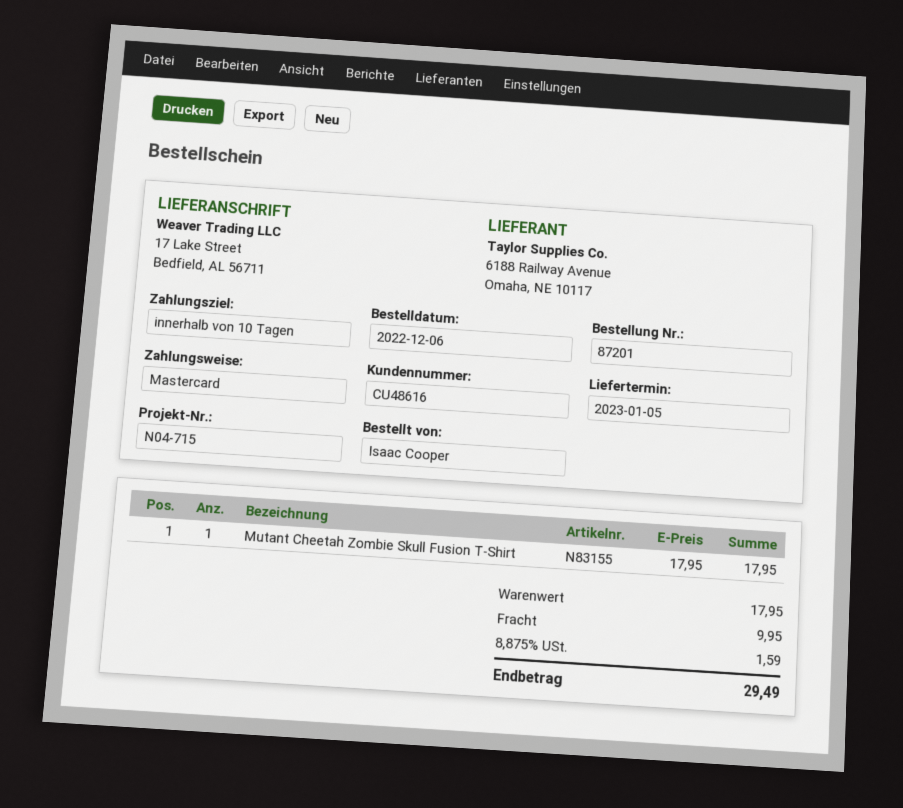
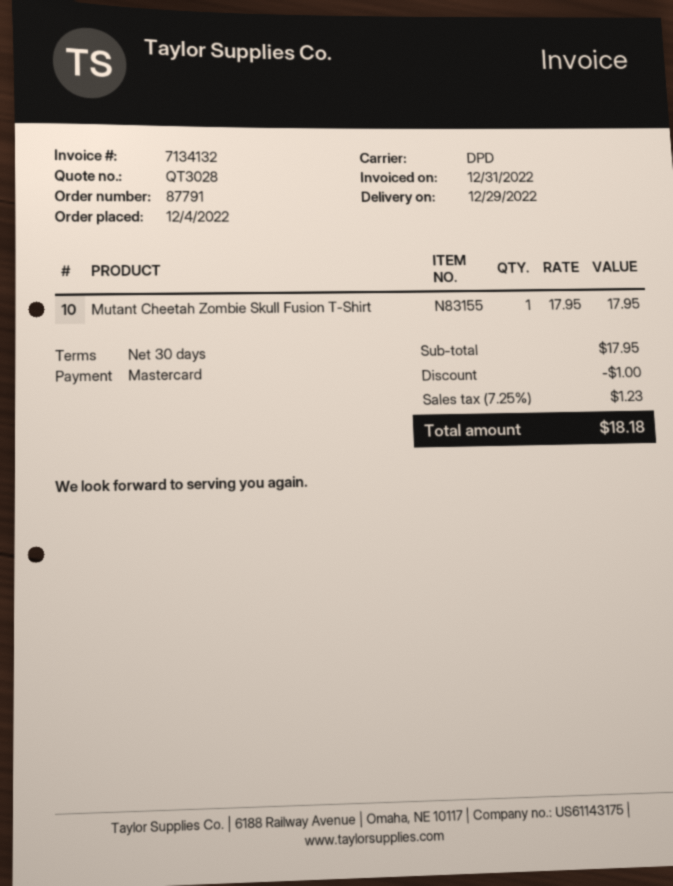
order number: 87201 -> 87791
order date: 2022-12-06 -> 2022-12-04
delivery date: 2023-01-05 -> 2022-12-29
payment terms: 10 days -> 30 days
discount: none -> 1.00
shipping: 9.95 -> none
tax: 8.875% = 1.59 -> 7.25% = 1.23
total: 29.49 -> 18.18

